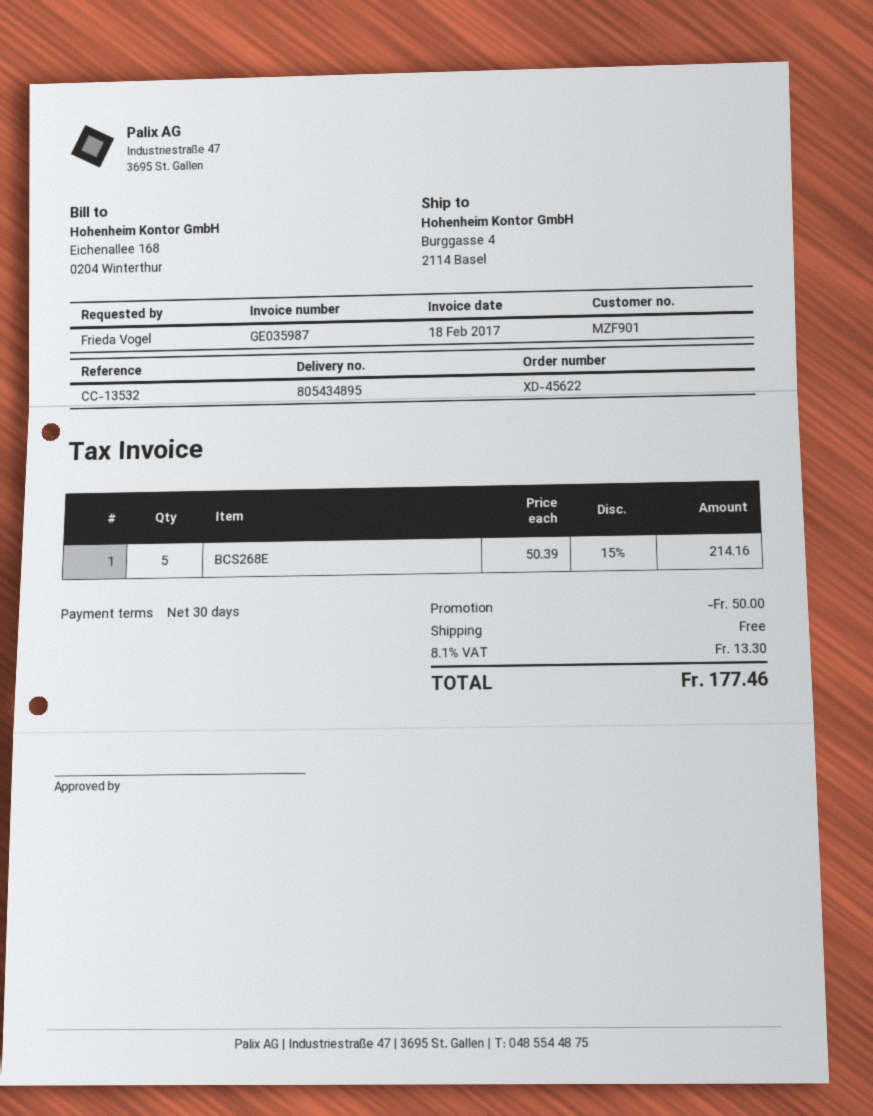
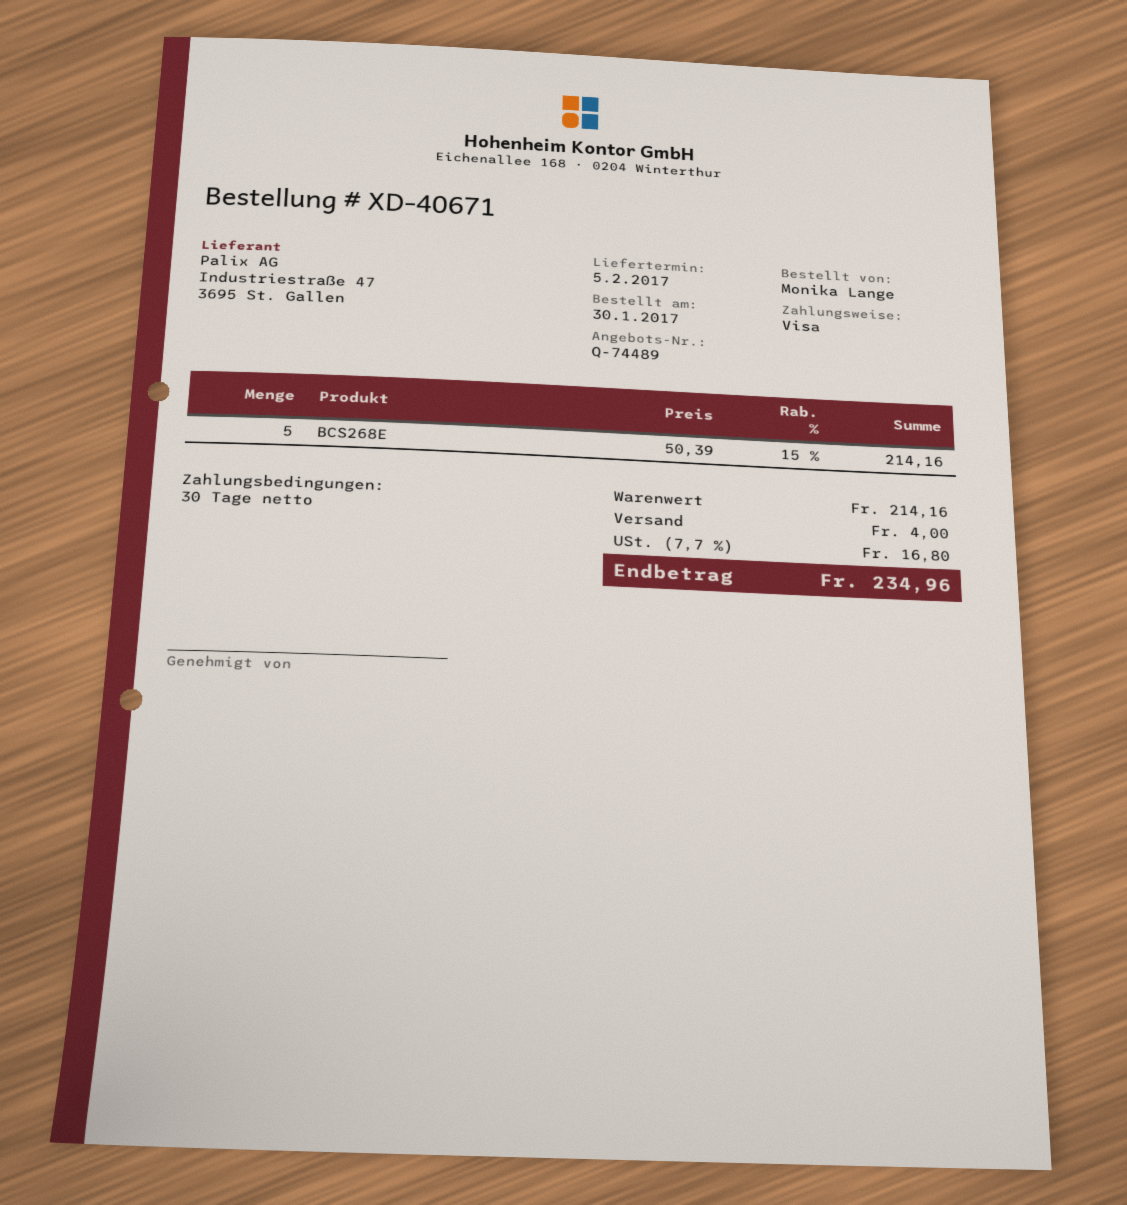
order number: XD-45622 -> XD-40671
ordered by: Frieda Vogel -> Monika Lange
discount: 50.00 -> none
shipping: 0.00 -> 4.00
tax: 8.1% = 13.30 -> 7.7% = 16.80
total: 177.46 -> 234.96

